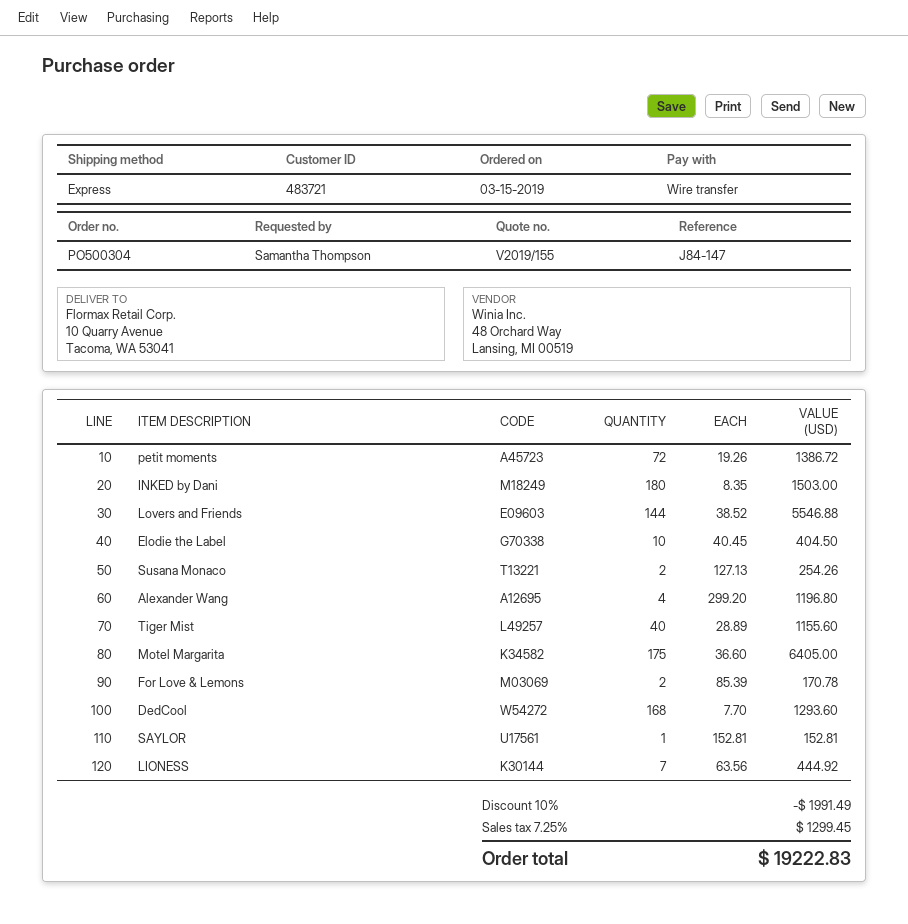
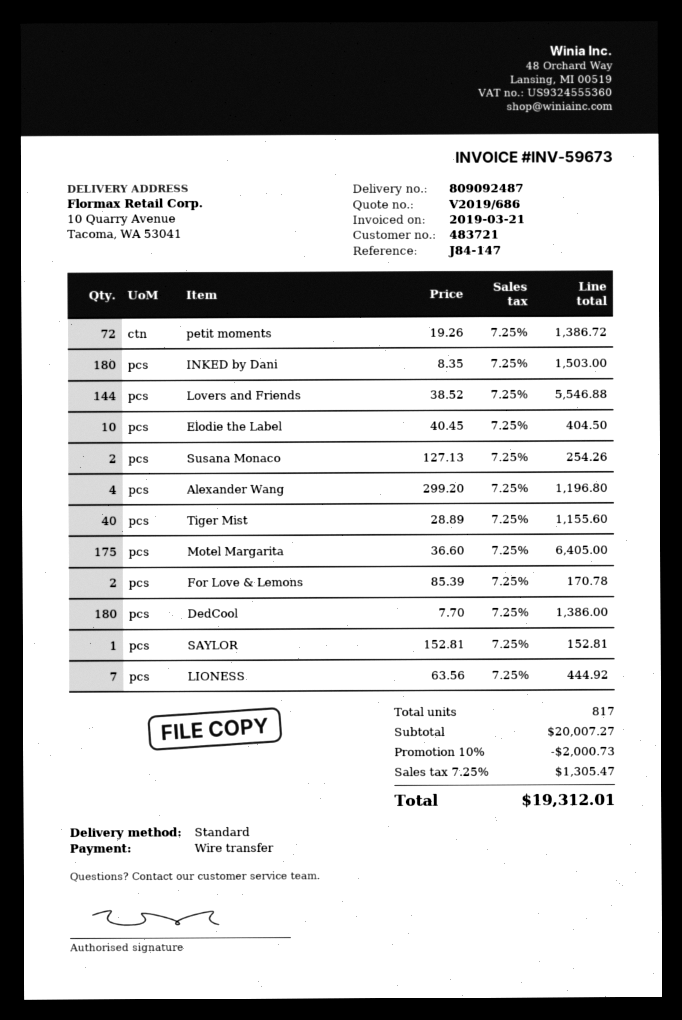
quote number: V2019/155 -> V2019/686
shipping method: express -> standard
DedCool: 168 x 7.70 = 1293.60 -> 180 x 7.70 = 1386.00
discount: 10% = 1991.49 -> 10% = 2000.73
tax: 7.25% = 1299.45 -> 7.25% = 1305.47
total: 19222.83 -> 19312.01

